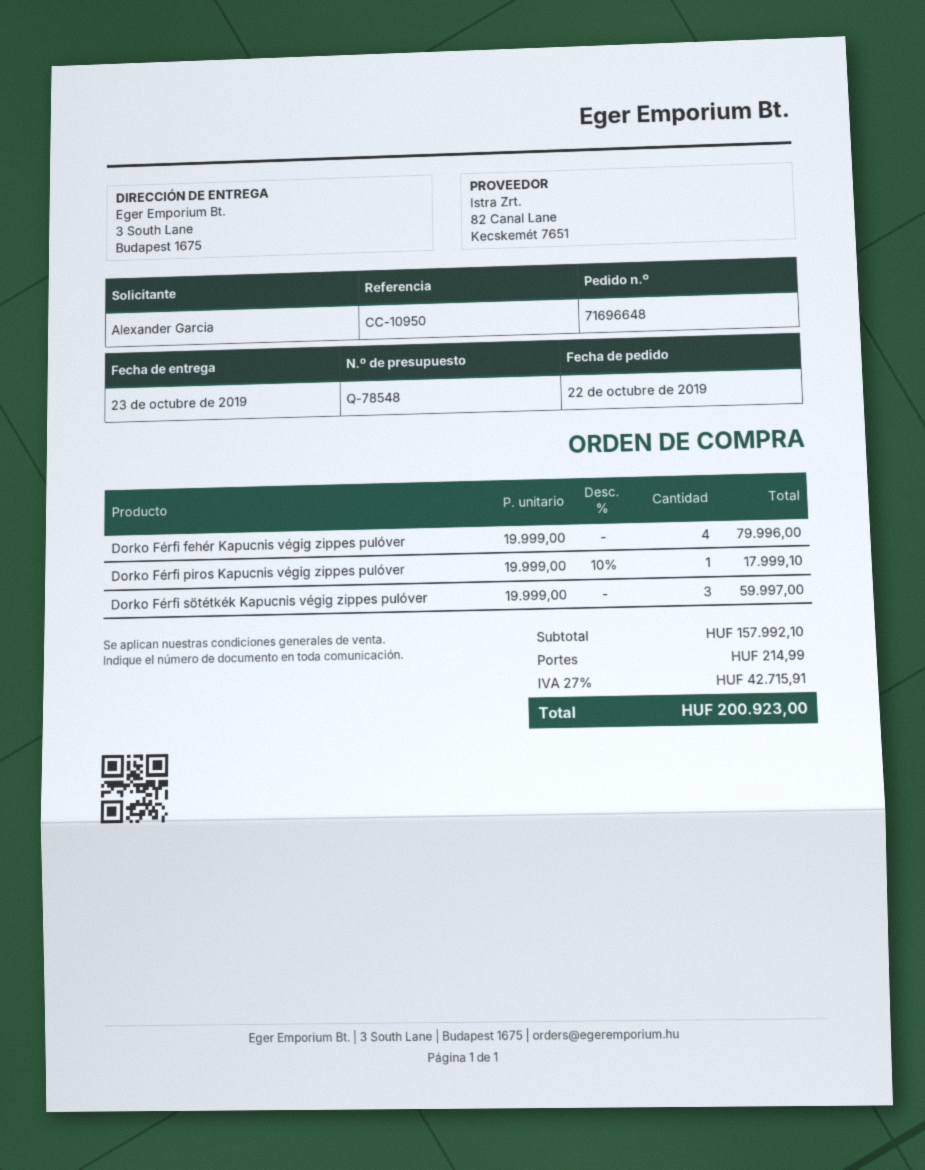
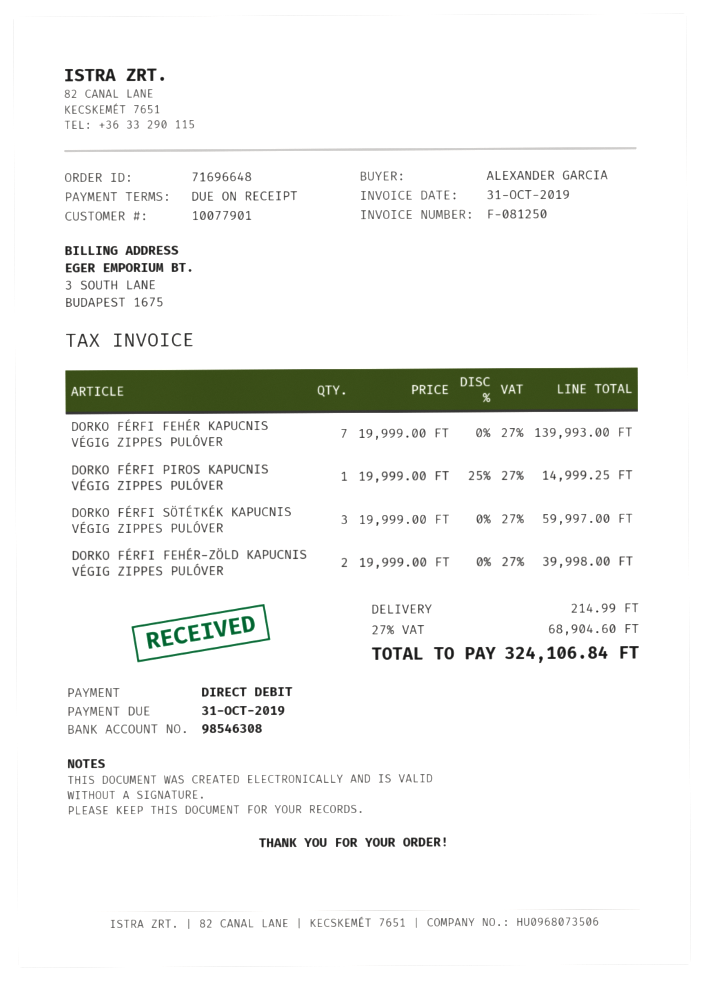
Dorko Férfi fehér Kapucnis végig zippes pulóver: 4 x 19999.00 = 79996.00 -> 7 x 19999.00 = 139993.00
Dorko Férfi piros Kapucnis végig zippes pulóver: 1 x 19999.00 - 10% = 17999.10 -> 1 x 19999.00 - 25% = 14999.25
DORKO FÉRFI FEHÉR-ZÖLD KAPUCNIS VÉGIG ZIPPES PULÓVER: none -> 2 x 19999.00 = 39998.00
tax: 27% = 42715.91 -> 27% = 68904.60
total: 200923.00 -> 324106.84

